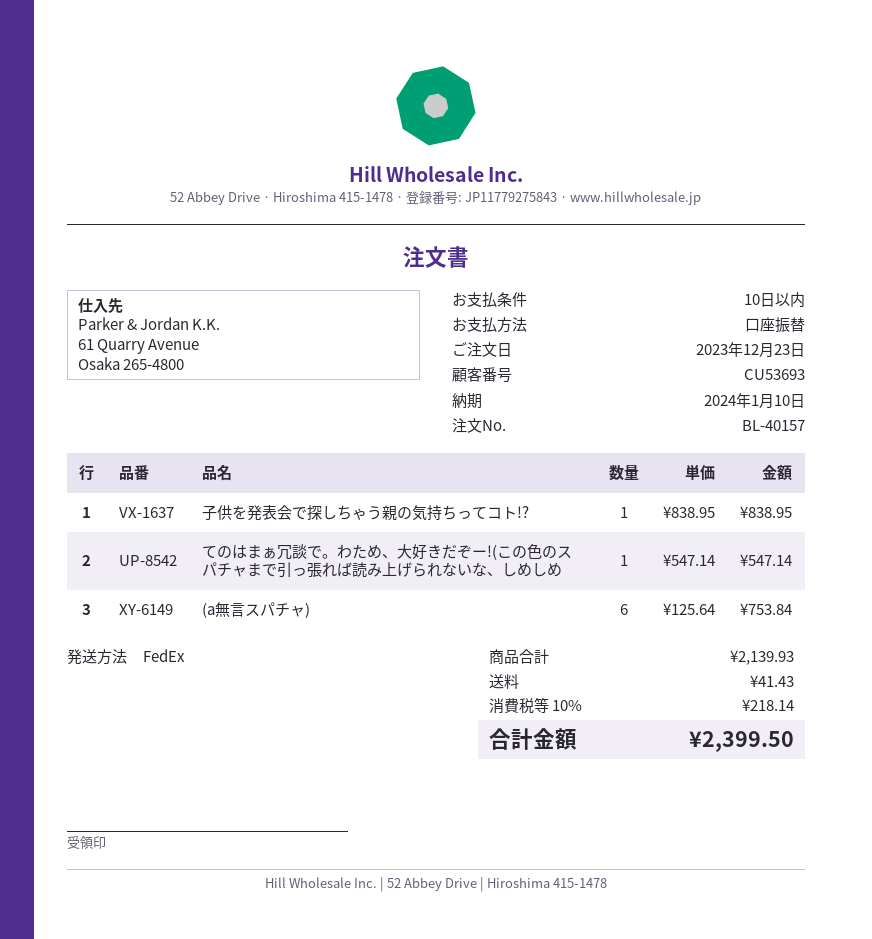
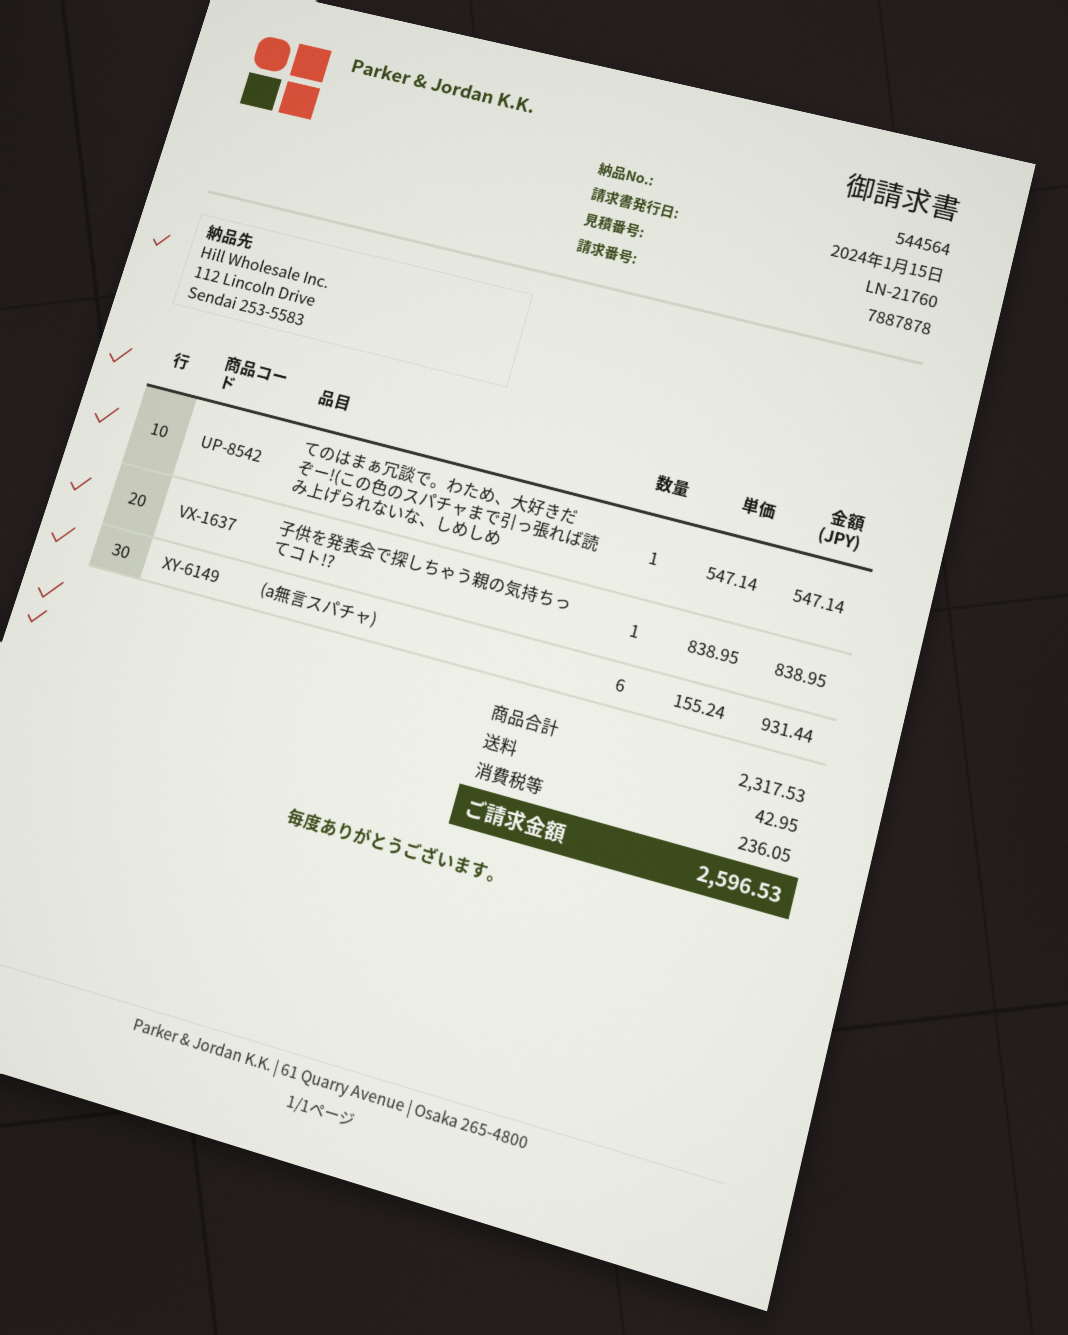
(a無言スパチャ): 6 x 125.64 = 753.84 -> 6 x 155.24 = 931.44
subtotal: 2139.93 -> 2317.53
shipping: 41.43 -> 42.95
tax: 218.14 -> 236.05
total: 2399.50 -> 2596.53

